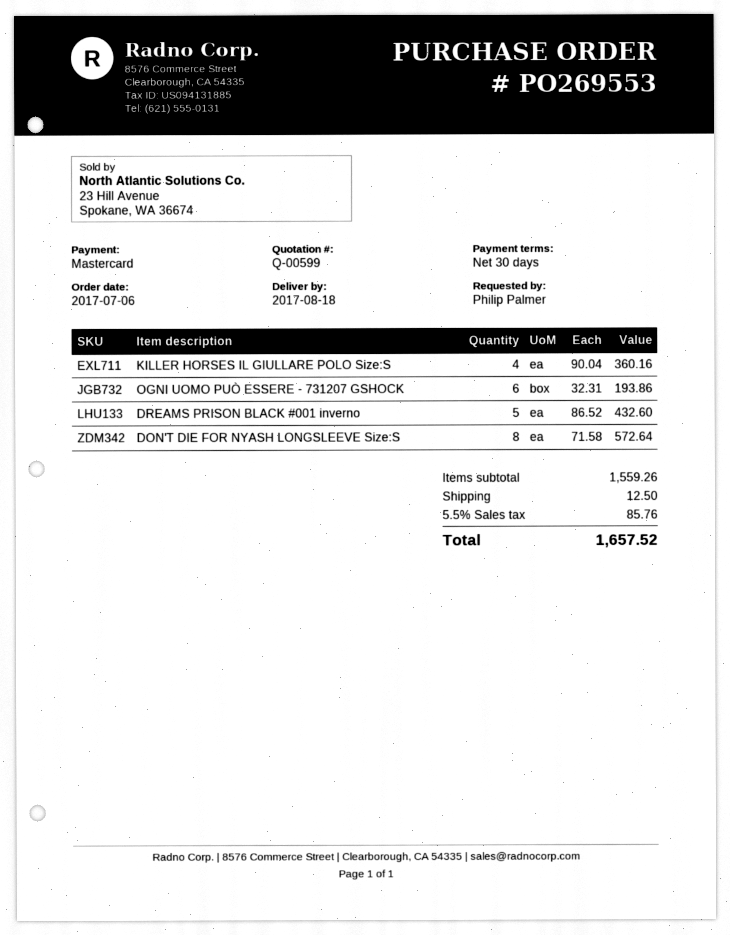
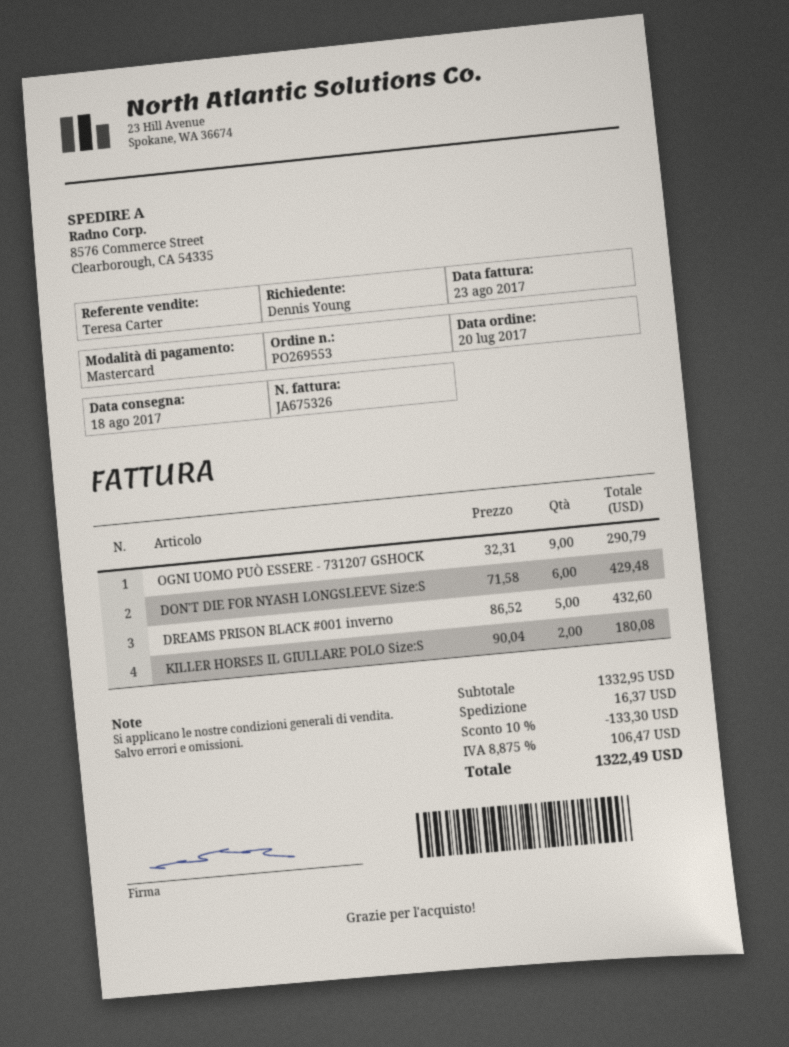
order date: 2017-07-06 -> 2017-07-20
ordered by: Philip Palmer -> Dennis Young
KILLER HORSES IL GIULLARE POLO Size:S: 4 x 90.04 = 360.16 -> 2 x 90.04 = 180.08
OGNI UOMO PUÒ ESSERE - 731207 GSHOCK: 6 x 32.31 = 193.86 -> 9 x 32.31 = 290.79
DON'T DIE FOR NYASH LONGSLEEVE Size:S: 8 x 71.58 = 572.64 -> 6 x 71.58 = 429.48
subtotal: 1559.26 -> 1332.95
discount: none -> 10% = 133.30
shipping: 12.50 -> 16.37
tax: 5.5% = 85.76 -> 8.875% = 106.47
total: 1657.52 -> 1322.49

